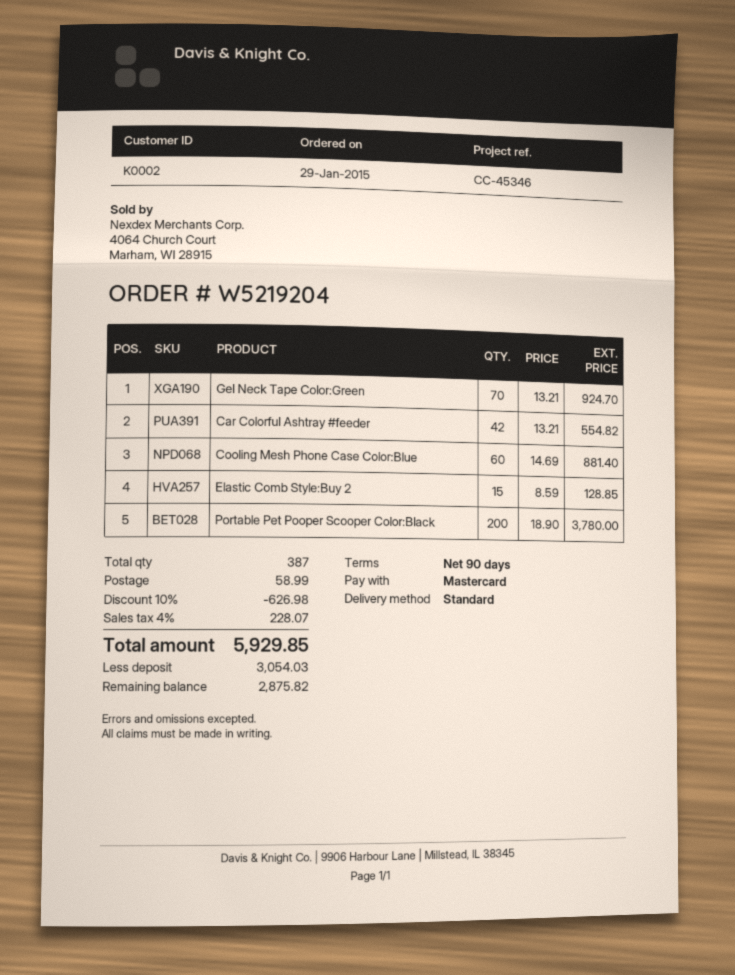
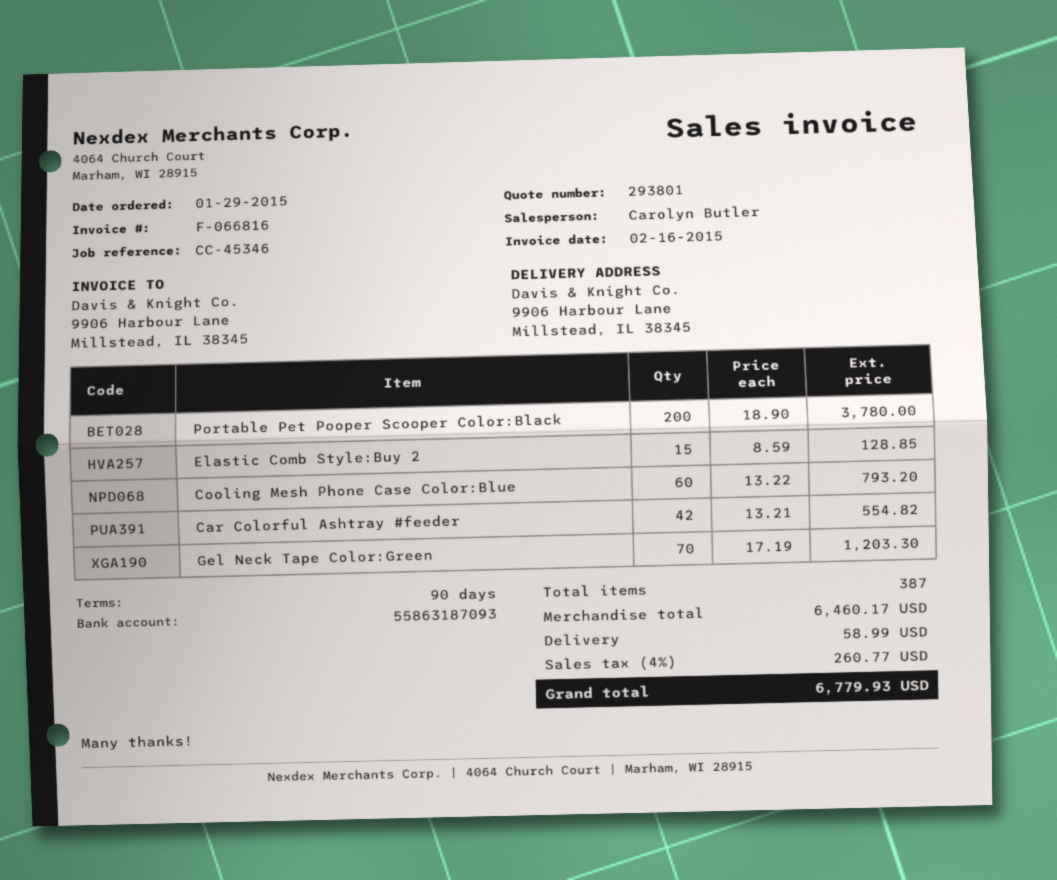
Gel Neck Tape Color:Green: 70 x 13.21 = 924.70 -> 70 x 17.19 = 1203.30
Cooling Mesh Phone Case Color:Blue: 60 x 14.69 = 881.40 -> 60 x 13.22 = 793.20
discount: 10% = 626.98 -> none
tax: 4% = 228.07 -> 4% = 260.77
total: 5929.85 -> 6779.93

